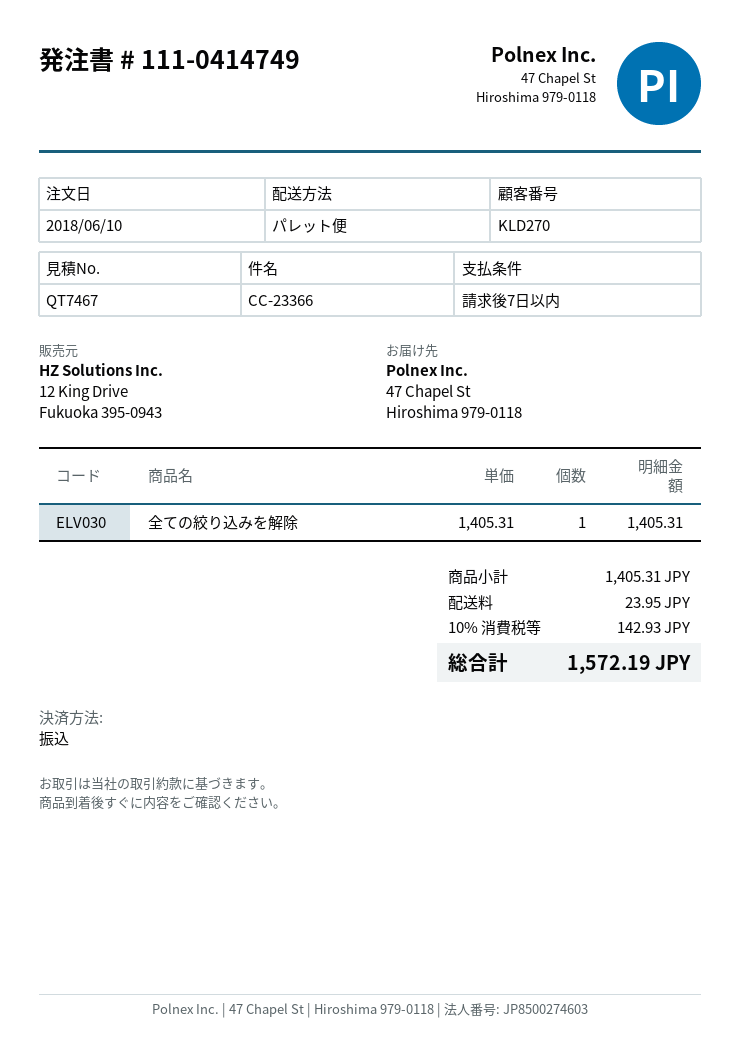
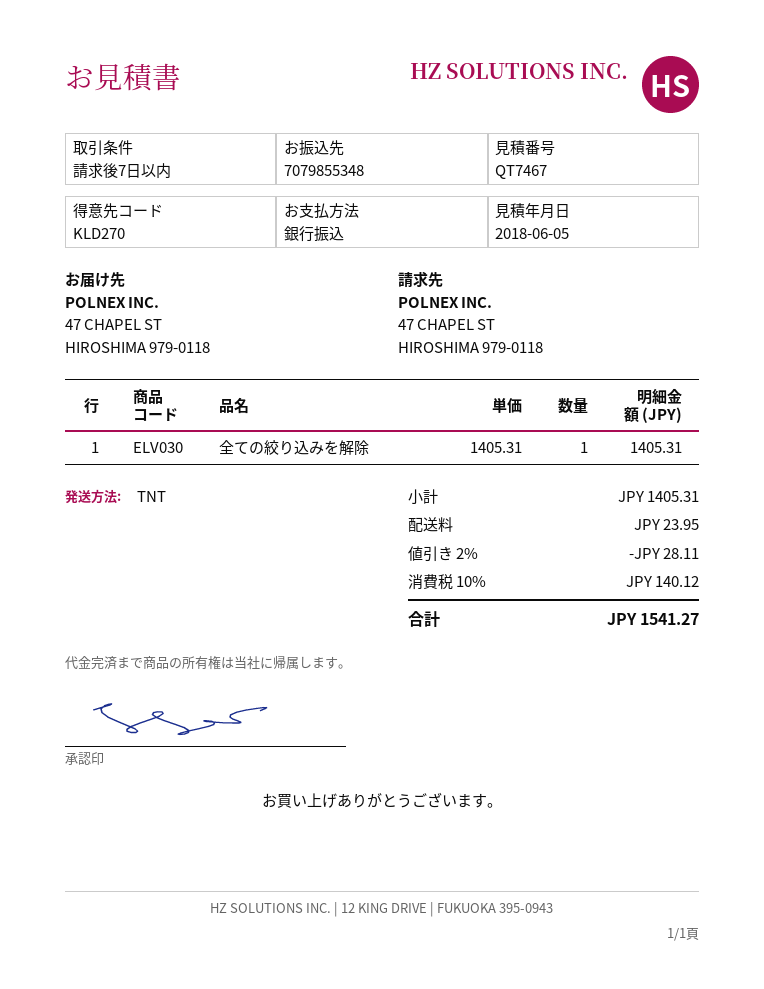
shipping method: pallet freight -> TNT
discount: none -> 2% = 28.11
tax: 10% = 142.93 -> 10% = 140.12
total: 1572.19 -> 1541.27

